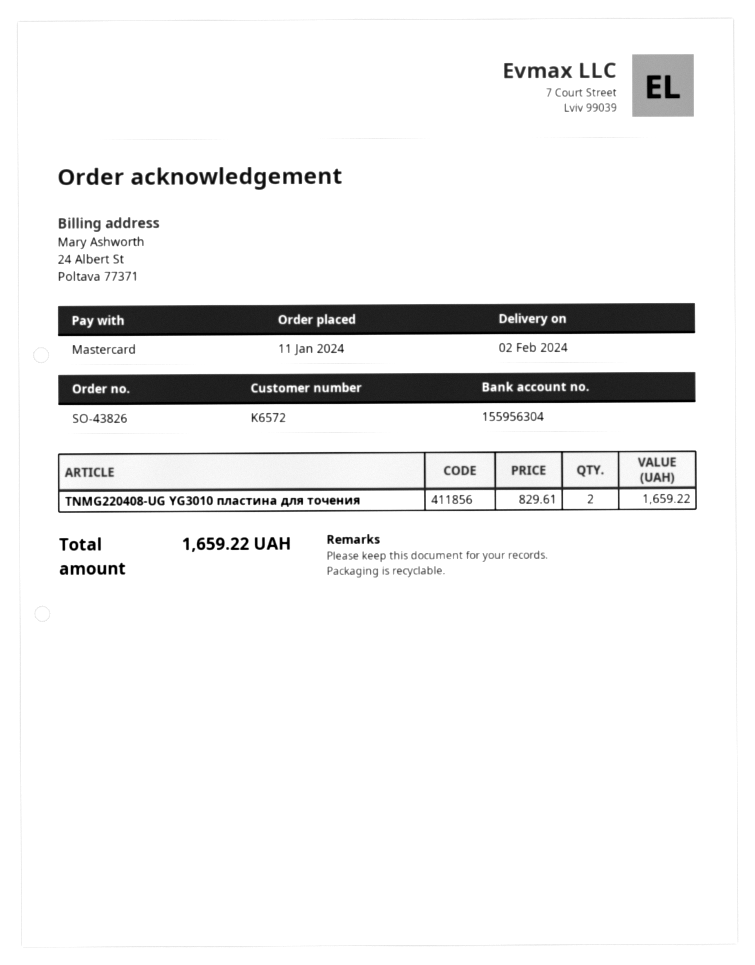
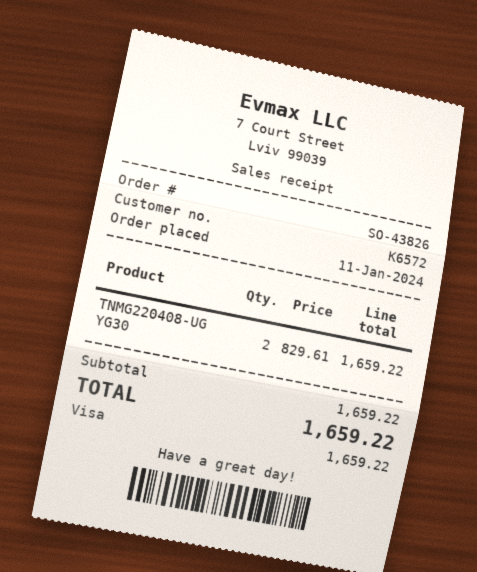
payment method: Mastercard -> Visa

